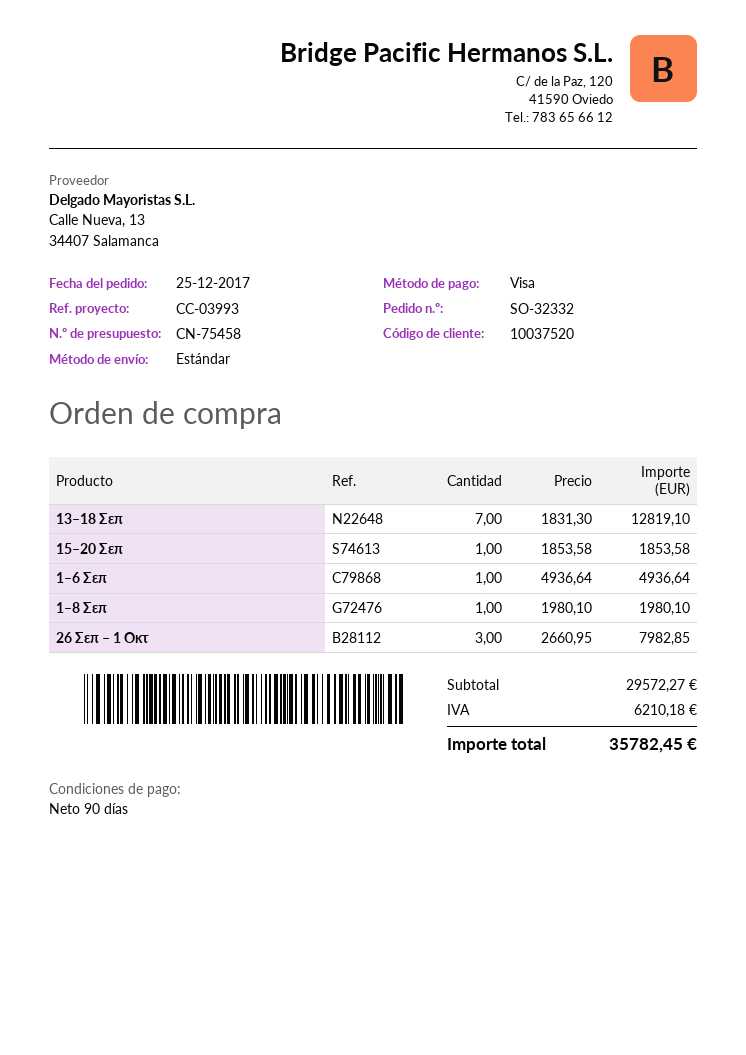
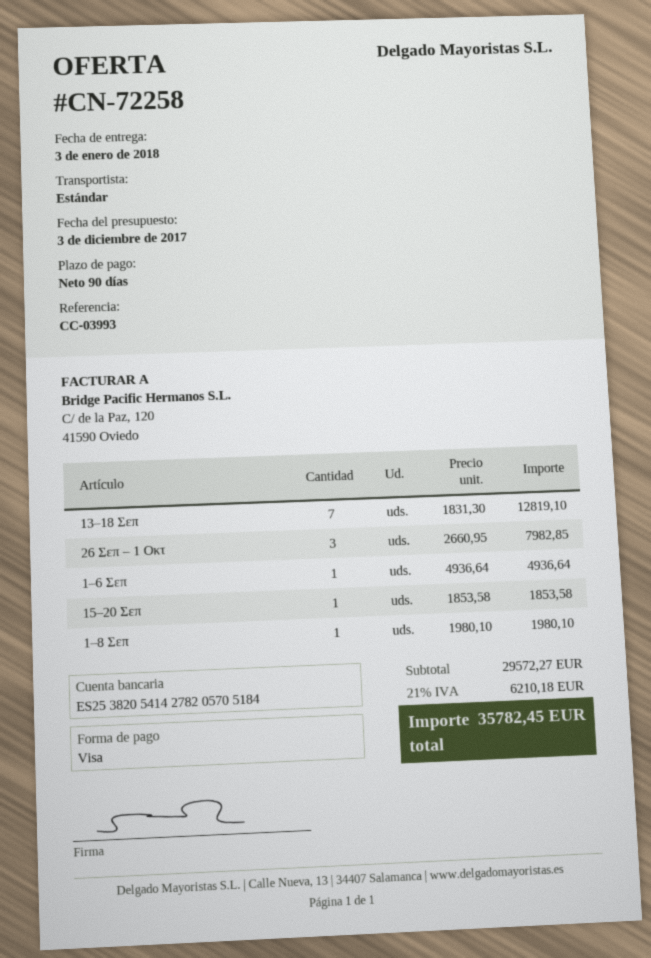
quote number: CN-75458 -> CN-72258

